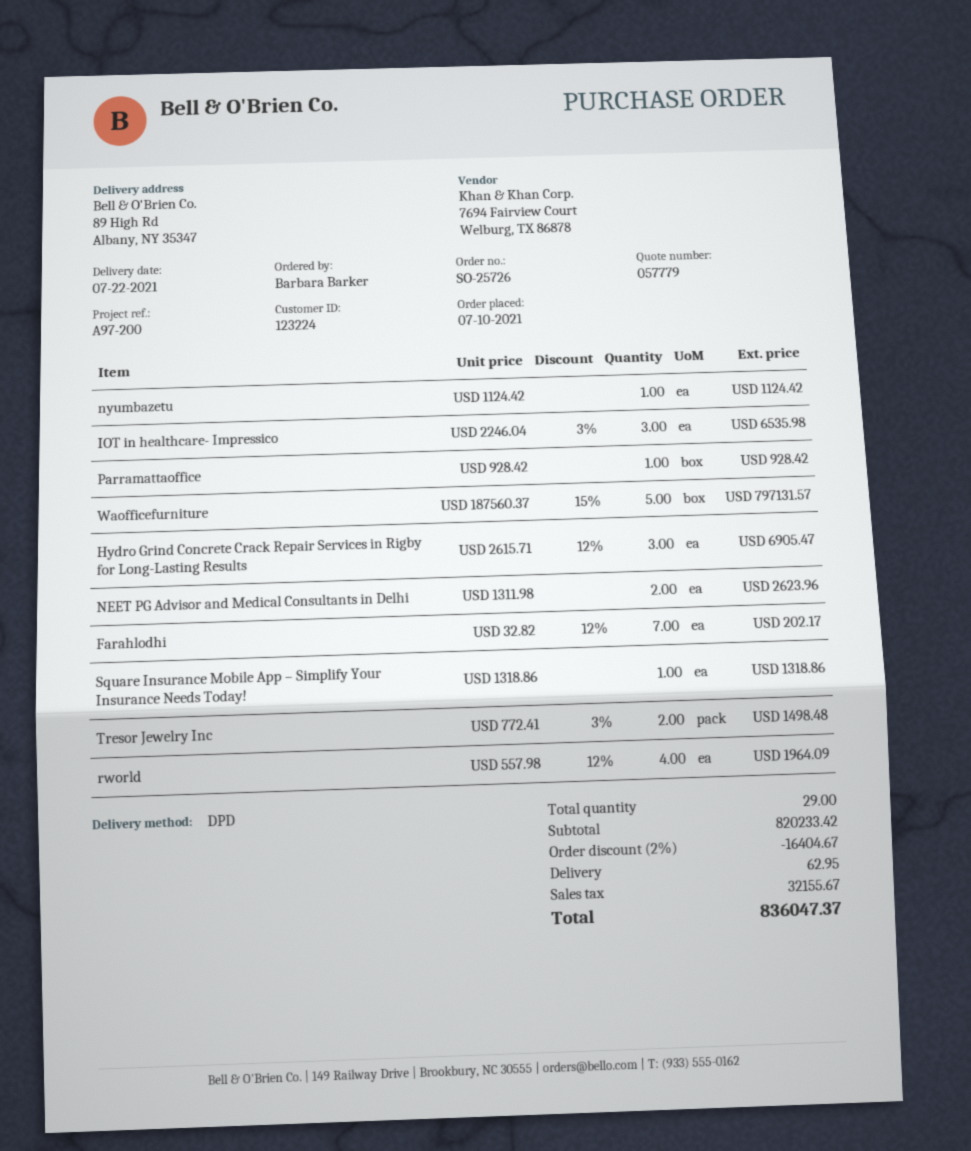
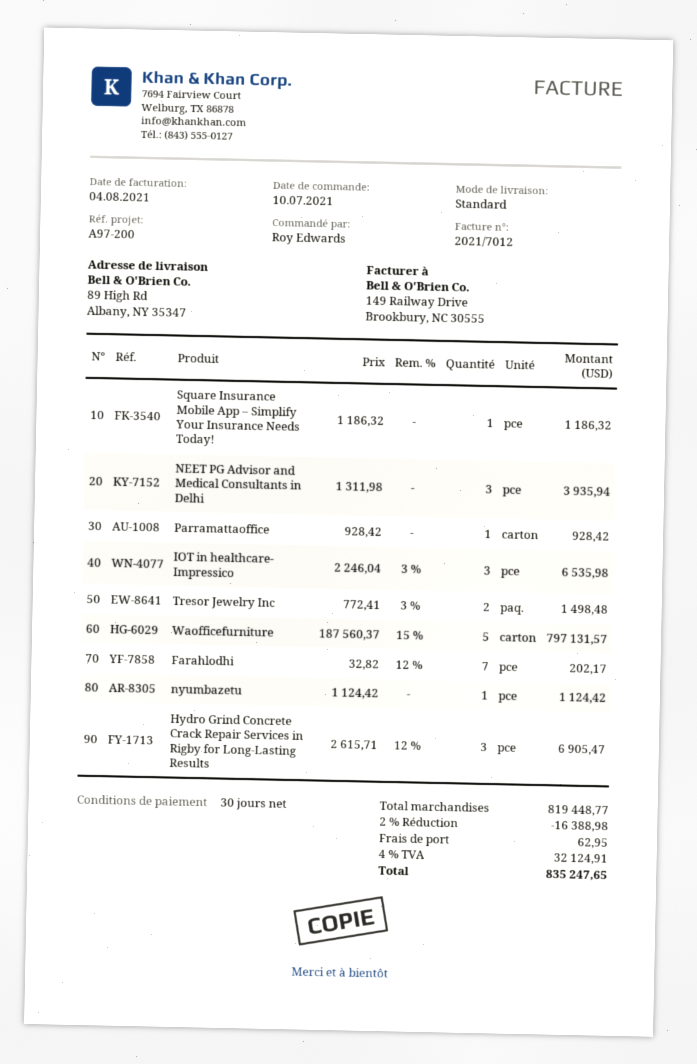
ordered by: Barbara Barker -> Roy Edwards
shipping method: DPD -> standard
NEET PG Advisor and Medical Consultants in Delhi: 2 x 1311.98 = 2623.96 -> 3 x 1311.98 = 3935.94
Square Insurance Mobile App – Simplify Your Insurance Needs Today!: 1 x 1318.86 = 1318.86 -> 1 x 1186.32 = 1186.32
rworld: 4 x 557.98 - 12% = 1964.09 -> none
subtotal: 820233.42 -> 819448.77
discount: 2% = 16404.67 -> 2% = 16388.98
tax: 32155.67 -> 32124.91
total: 836047.37 -> 835247.65

